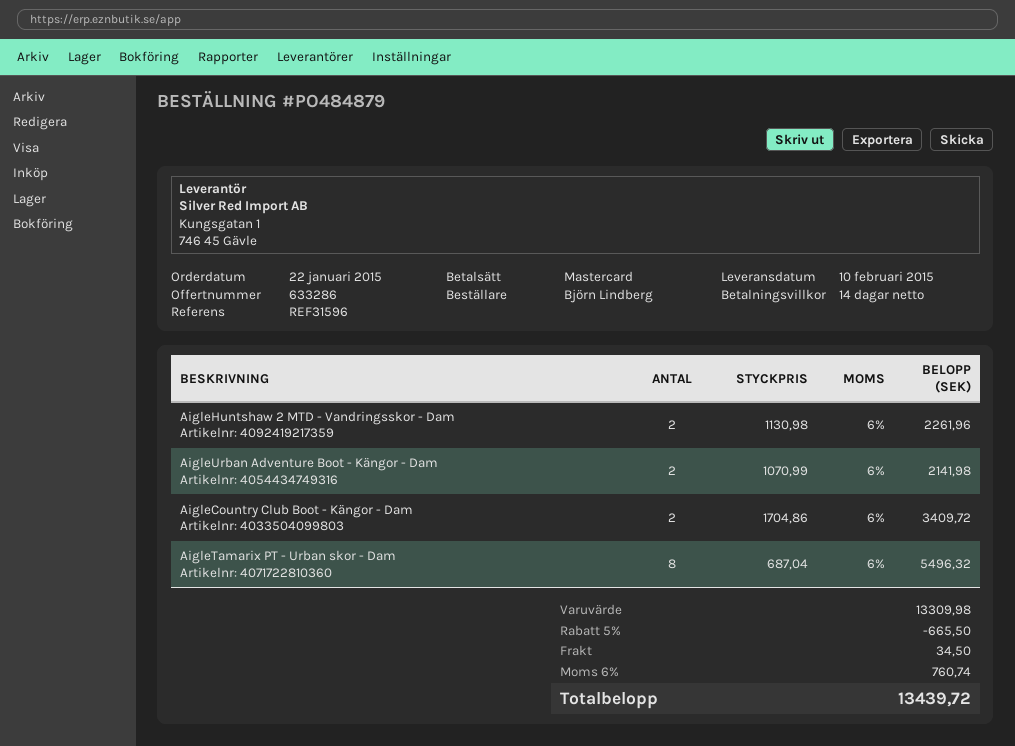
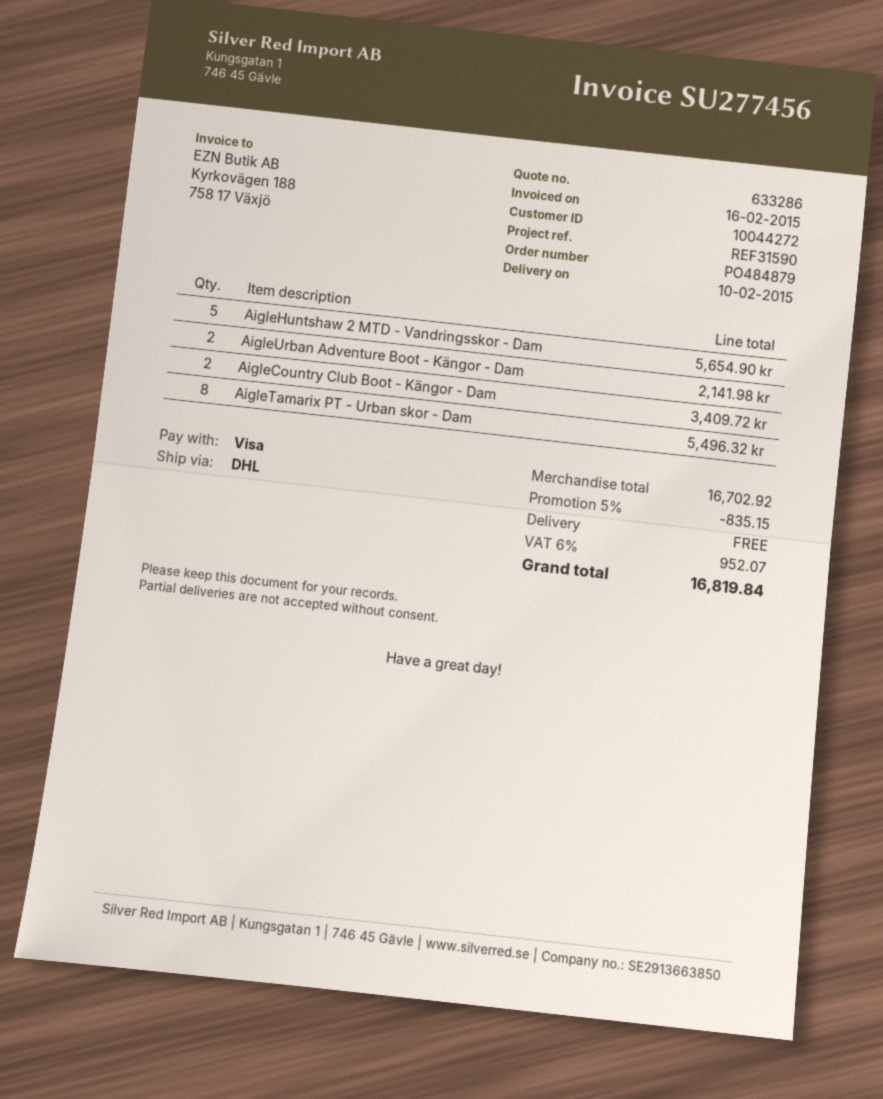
reference: REF31596 -> REF31590
payment method: Mastercard -> Visa
AigleHuntshaw 2 MTD - Vandringsskor - Dam: 2 for 2261.96 -> 5 for 5654.90
subtotal: 13309.98 -> 16702.92
discount: 5% = 665.50 -> 5% = 835.15
shipping: 34.50 -> 0.00
tax: 6% = 760.74 -> 6% = 952.07
total: 13439.72 -> 16819.84

